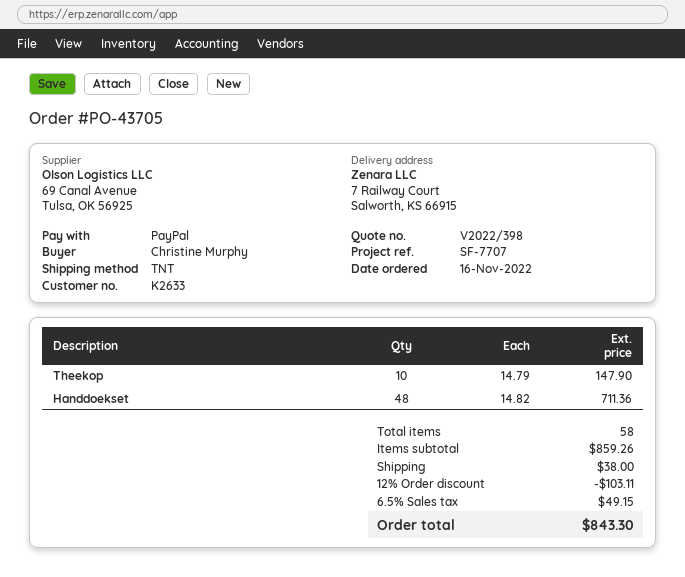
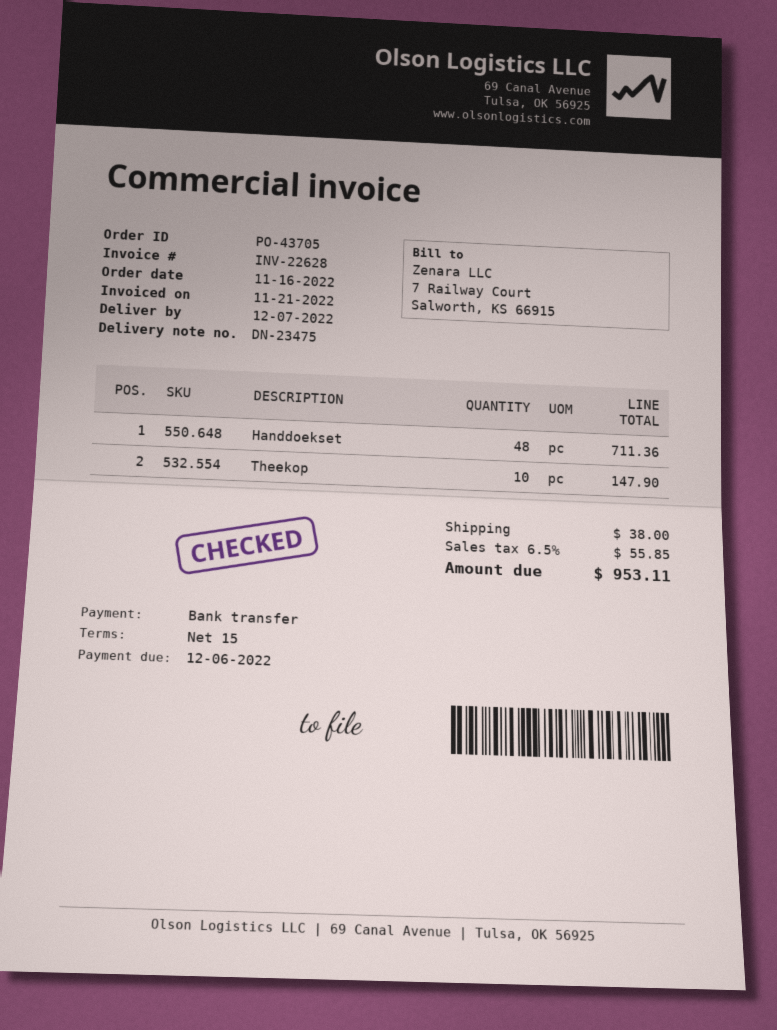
payment method: PayPal -> bank transfer
discount: 12% = 103.11 -> none
tax: 6.5% = 49.15 -> 6.5% = 55.85
total: 843.30 -> 953.11

